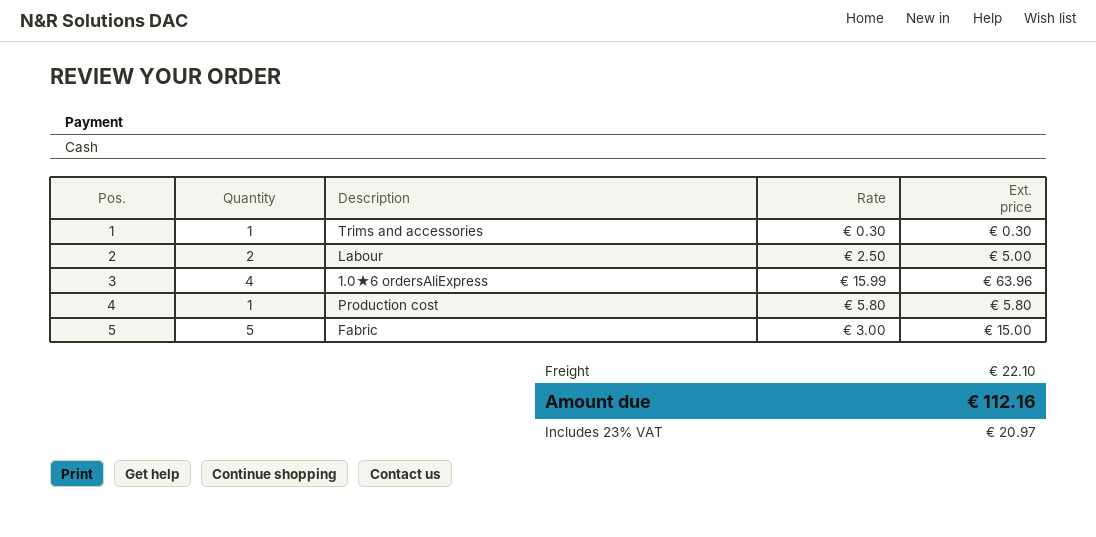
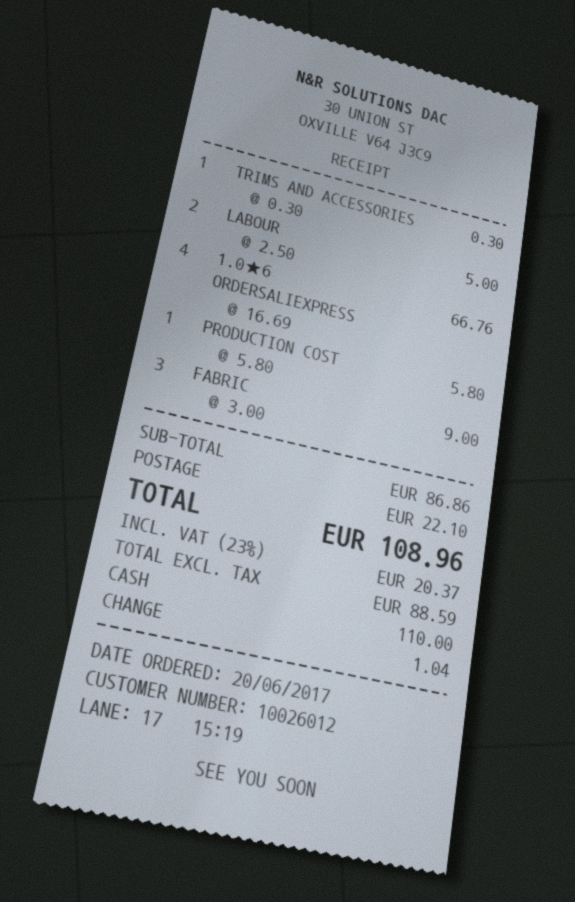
1.0★6 ordersAliExpress: 4 x 15.99 = 63.96 -> 4 x 16.69 = 66.76
Fabric: 5 x 3.00 = 15.00 -> 3 x 3.00 = 9.00
tax: 23% = 20.97 -> 23% = 20.37
total: 112.16 -> 108.96

